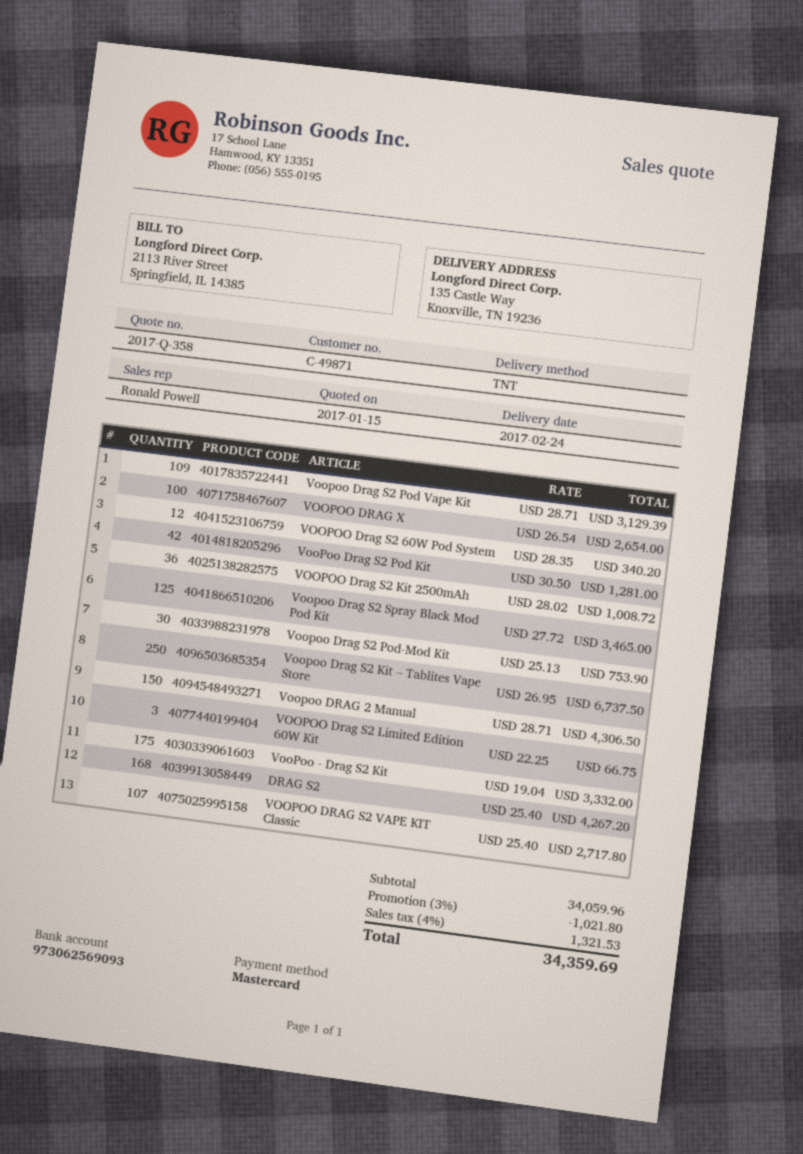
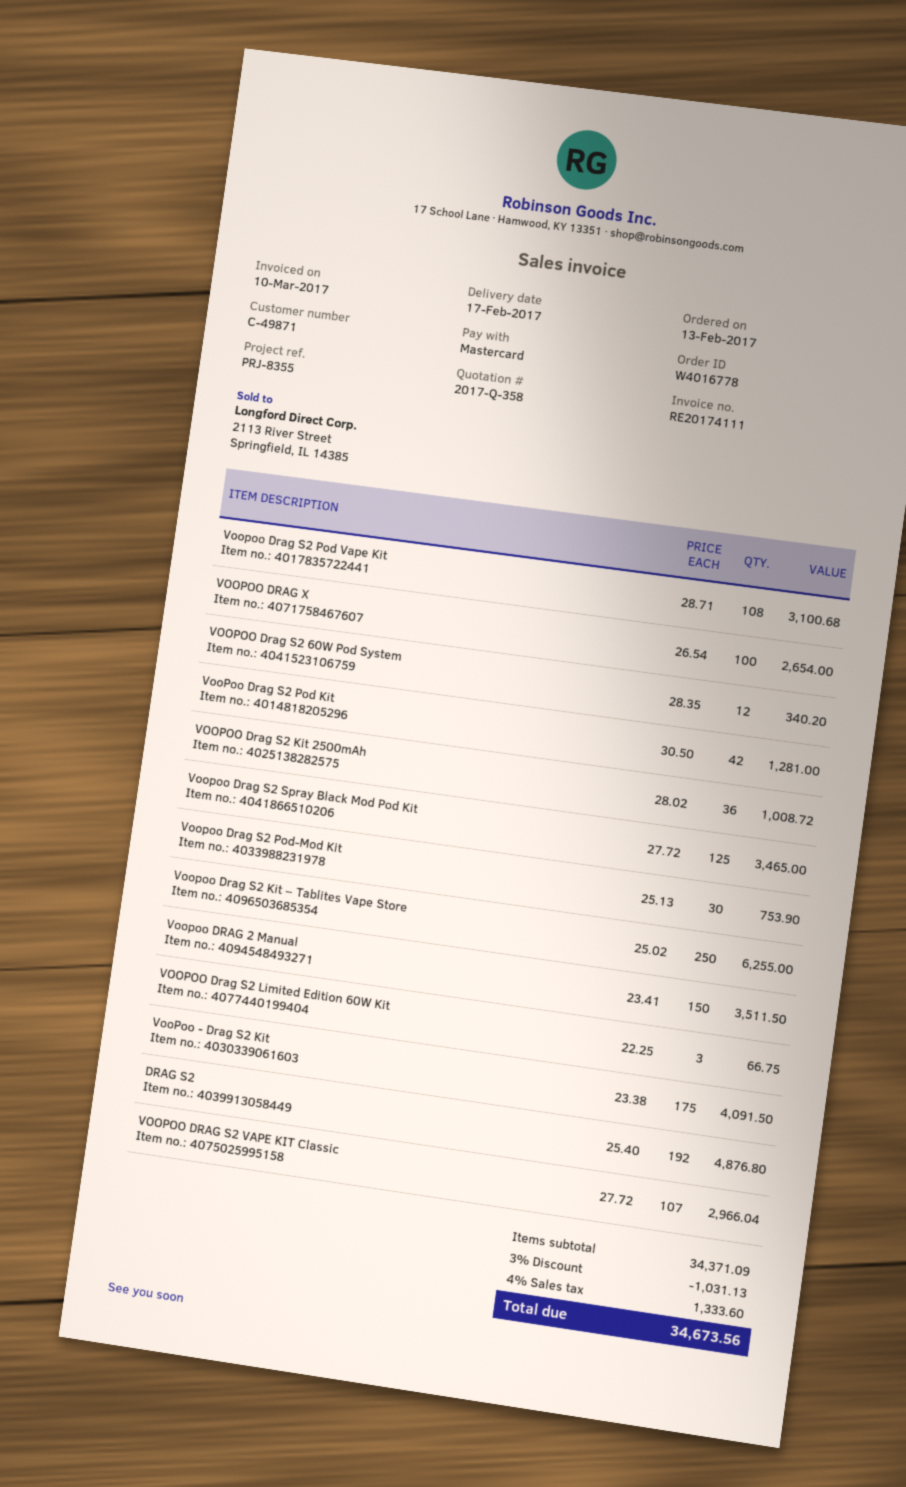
delivery date: 2017-02-24 -> 2017-02-17
Voopoo Drag S2 Pod Vape Kit: 109 x 28.71 = 3129.39 -> 108 x 28.71 = 3100.68
Voopoo Drag S2 Kit – Tablites Vape Store: 250 x 26.95 = 6737.50 -> 250 x 25.02 = 6255.00
Voopoo DRAG 2 Manual: 150 x 28.71 = 4306.50 -> 150 x 23.41 = 3511.50
VooPoo - Drag S2 Kit: 175 x 19.04 = 3332.00 -> 175 x 23.38 = 4091.50
DRAG S2: 168 x 25.40 = 4267.20 -> 192 x 25.40 = 4876.80
VOOPOO DRAG S2 VAPE KIT Classic: 107 x 25.40 = 2717.80 -> 107 x 27.72 = 2966.04
subtotal: 34059.96 -> 34371.09
discount: 3% = 1021.80 -> 3% = 1031.13
tax: 4% = 1321.53 -> 4% = 1333.60
total: 34359.69 -> 34673.56

